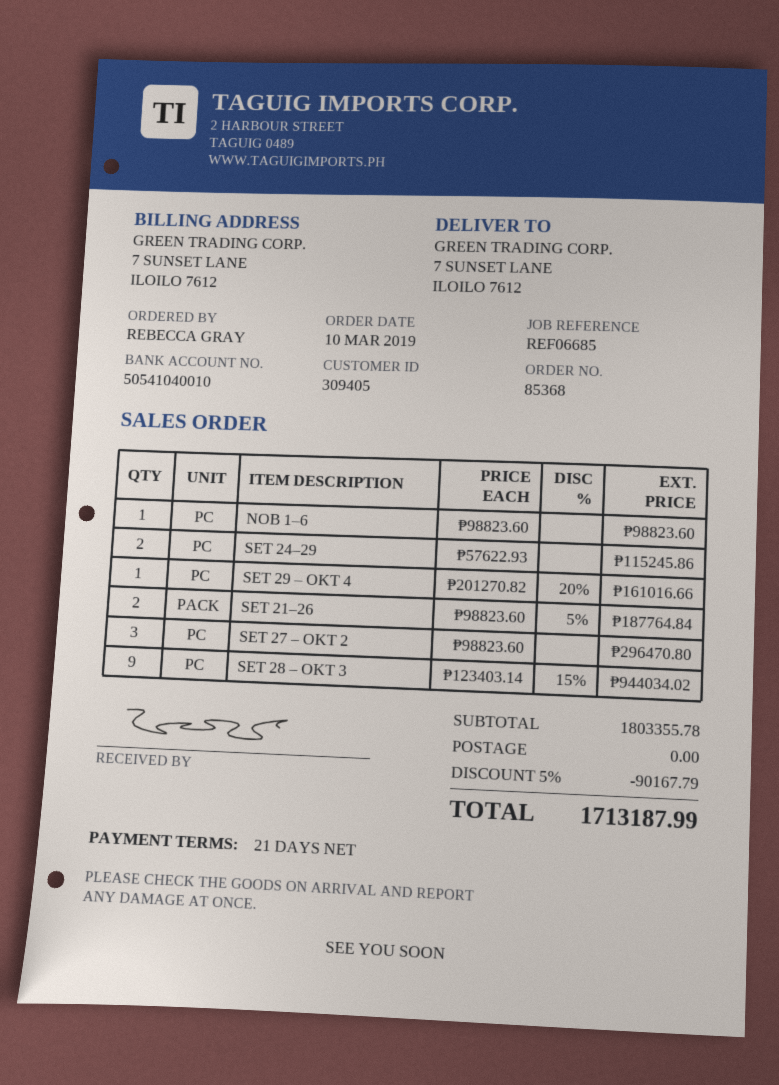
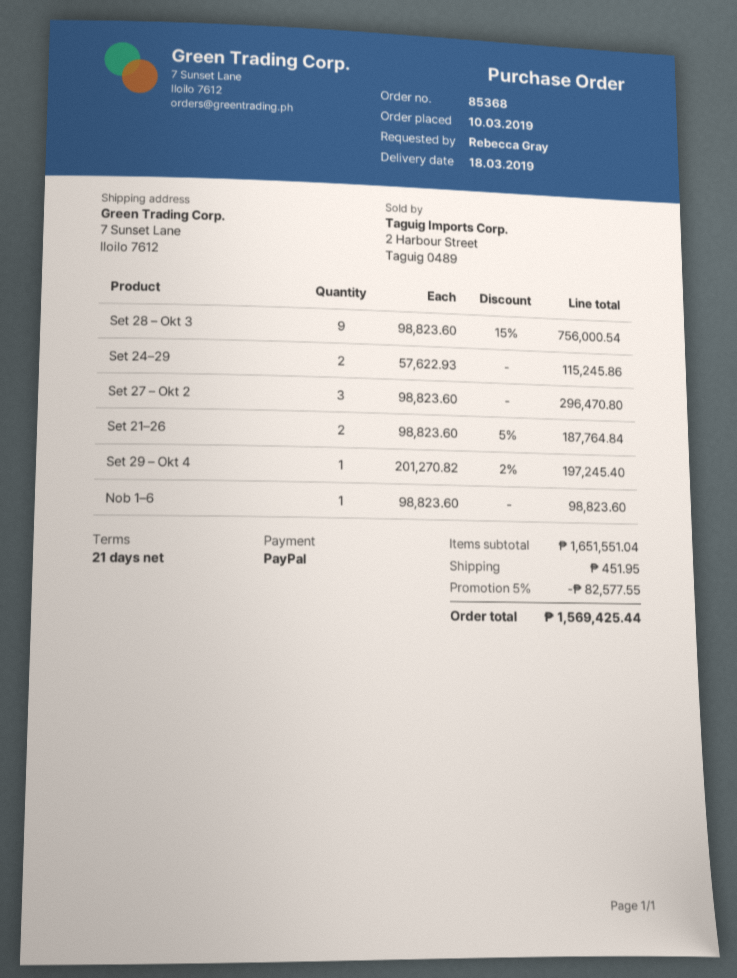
SET 29 – OKT 4: 1 x 201270.82 - 20% = 161016.66 -> 1 x 201270.82 - 2% = 197245.40
SET 28 – OKT 3: 9 x 123403.14 - 15% = 944034.02 -> 9 x 98823.60 - 15% = 756000.54
subtotal: 1803355.78 -> 1651551.04
discount: 5% = 90167.79 -> 5% = 82577.55
shipping: 0.00 -> 451.95
total: 1713187.99 -> 1569425.44

